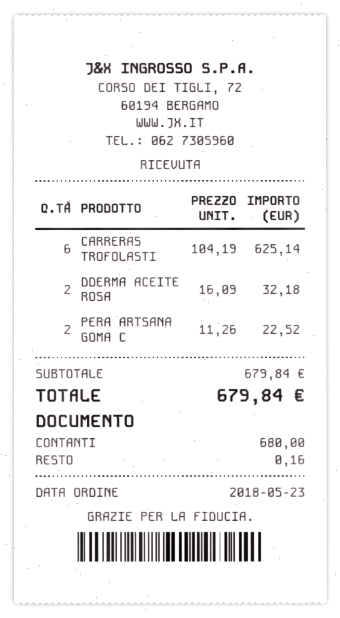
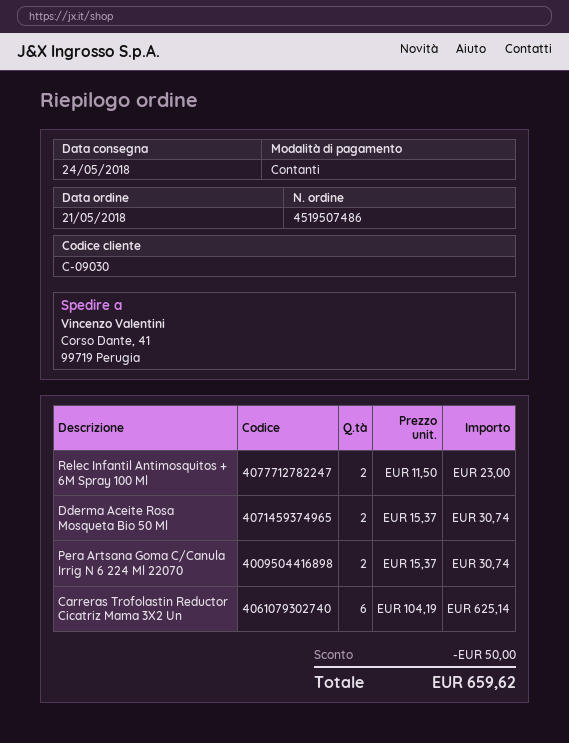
order date: 2018-05-23 -> 2018-05-21
DDERMA ACEITE ROSA: 2 x 16.09 = 32.18 -> 2 x 15.37 = 30.74
PERA ARTSANA GOMA C: 2 x 11.26 = 22.52 -> 2 x 15.37 = 30.74
Relec Infantil Antimosquitos + 6M Spray 100 Ml: none -> 2 x 11.50 = 23.00
discount: none -> 50.00
total: 679.84 -> 659.62

